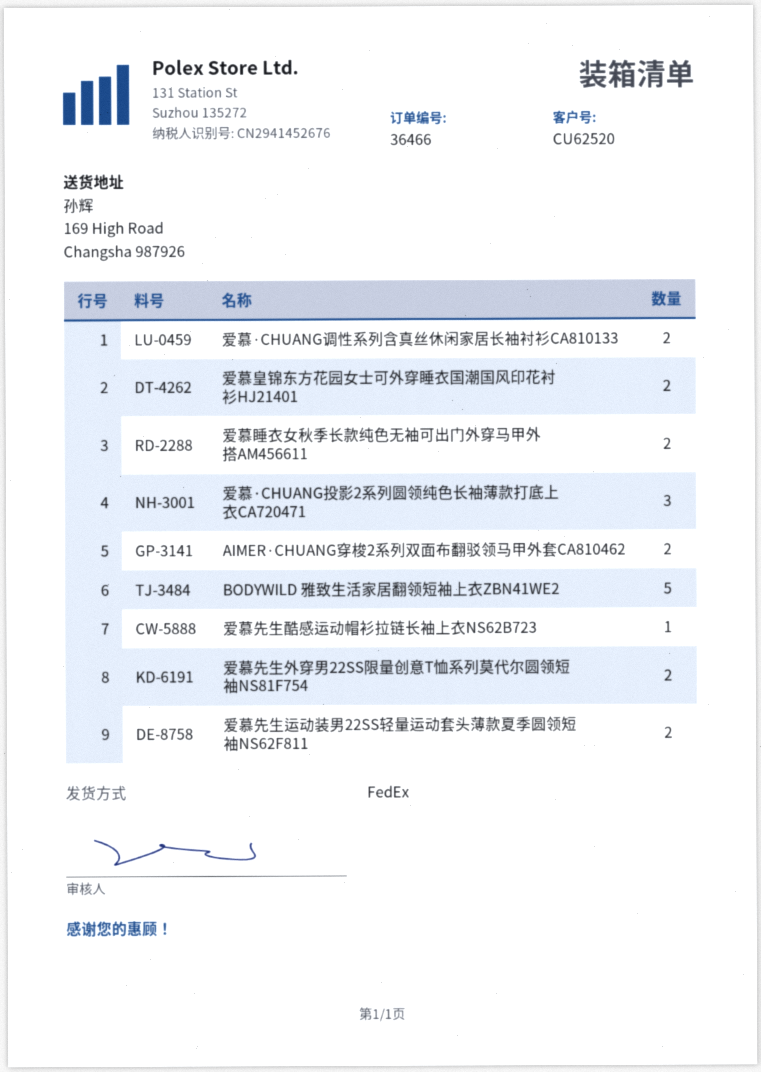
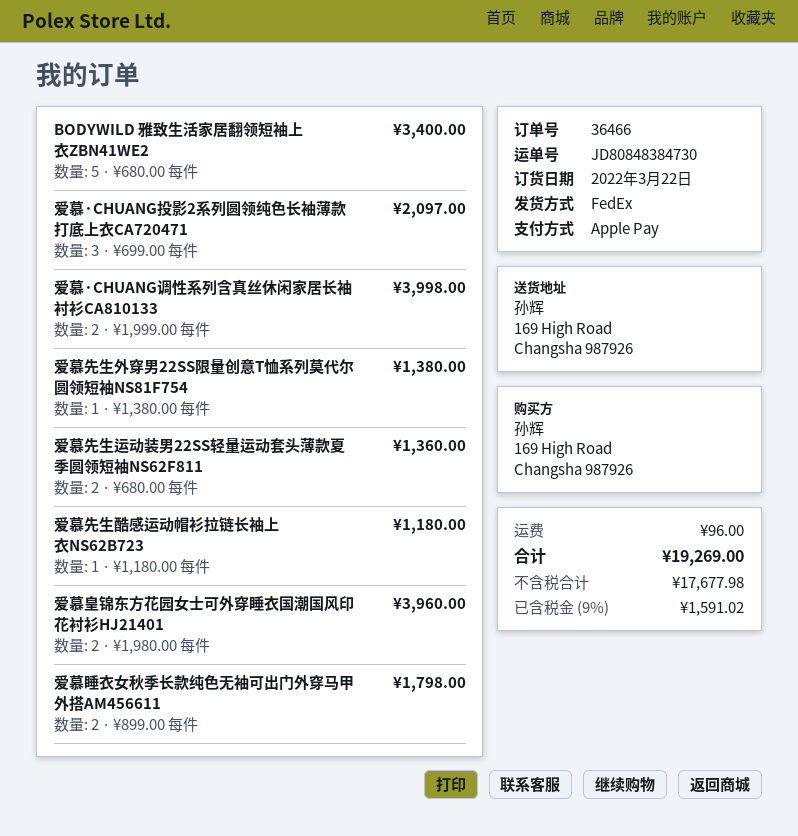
AIMER·CHUANG穿梭2系列双面布翻驳领马甲外套CA810462: 2 -> none
爱慕先生外穿男22SS限量创意T恤系列莫代尔圆领短袖NS81F754: 2 -> 1

